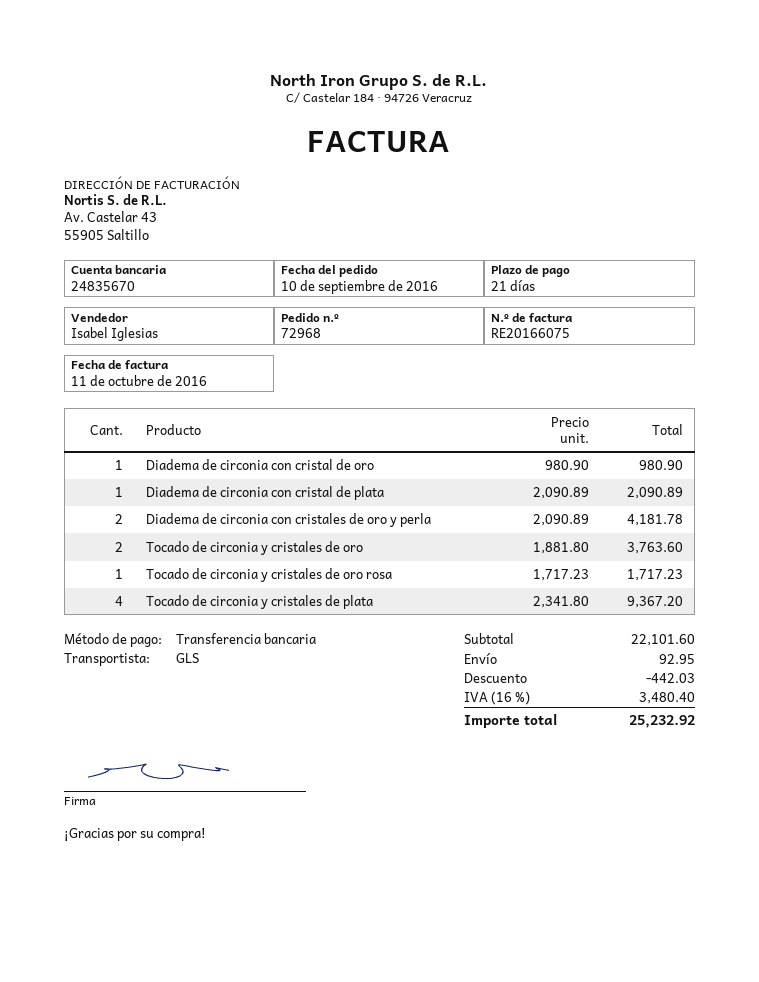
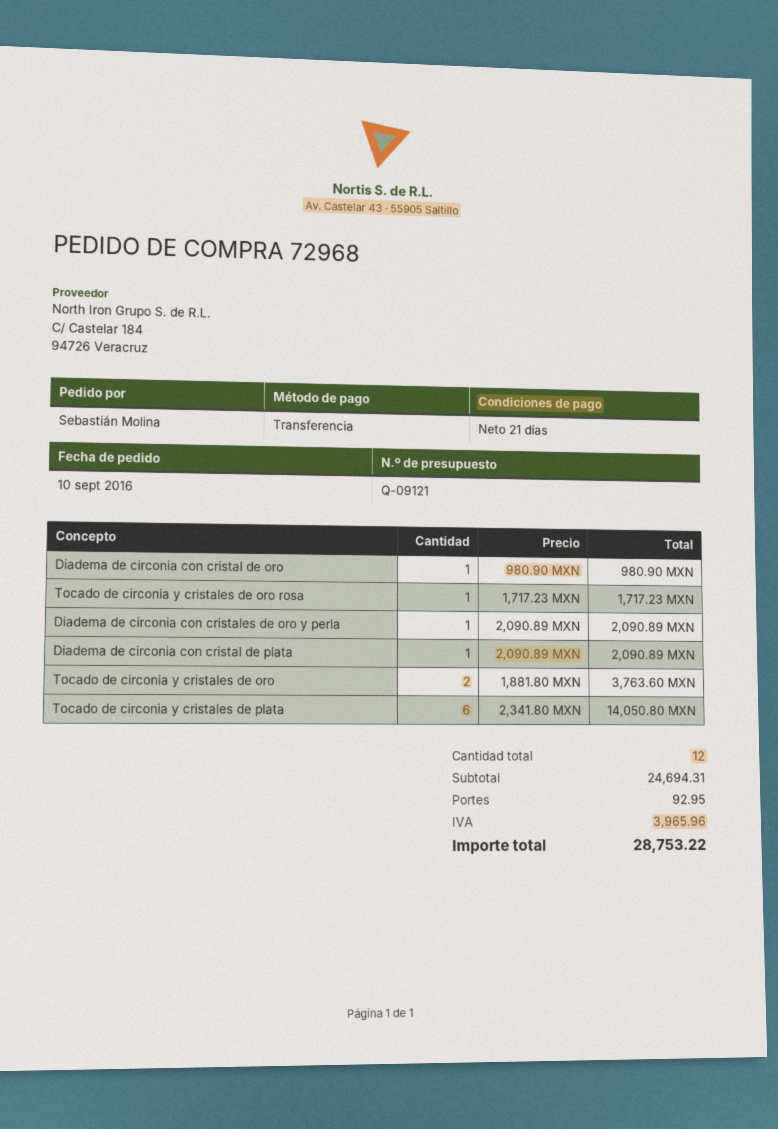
Diadema de circonia con cristales de oro y perla: 2 x 2090.89 = 4181.78 -> 1 x 2090.89 = 2090.89
Tocado de circonia y cristales de plata: 4 x 2341.80 = 9367.20 -> 6 x 2341.80 = 14050.80
subtotal: 22101.60 -> 24694.31
discount: 442.03 -> none
tax: 3480.40 -> 3965.96
total: 25232.92 -> 28753.22

